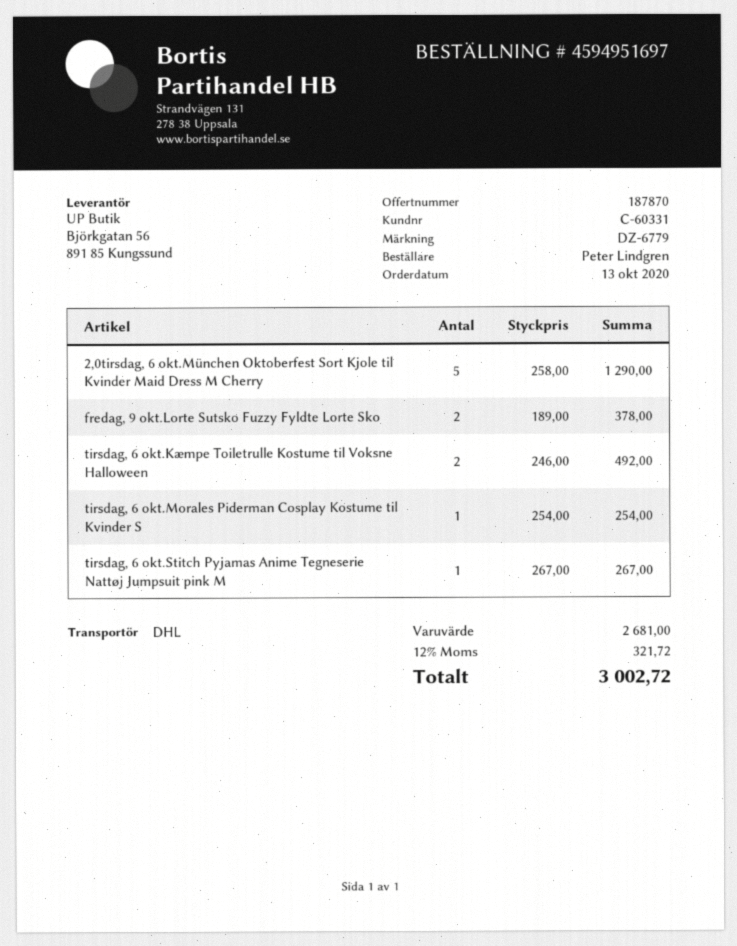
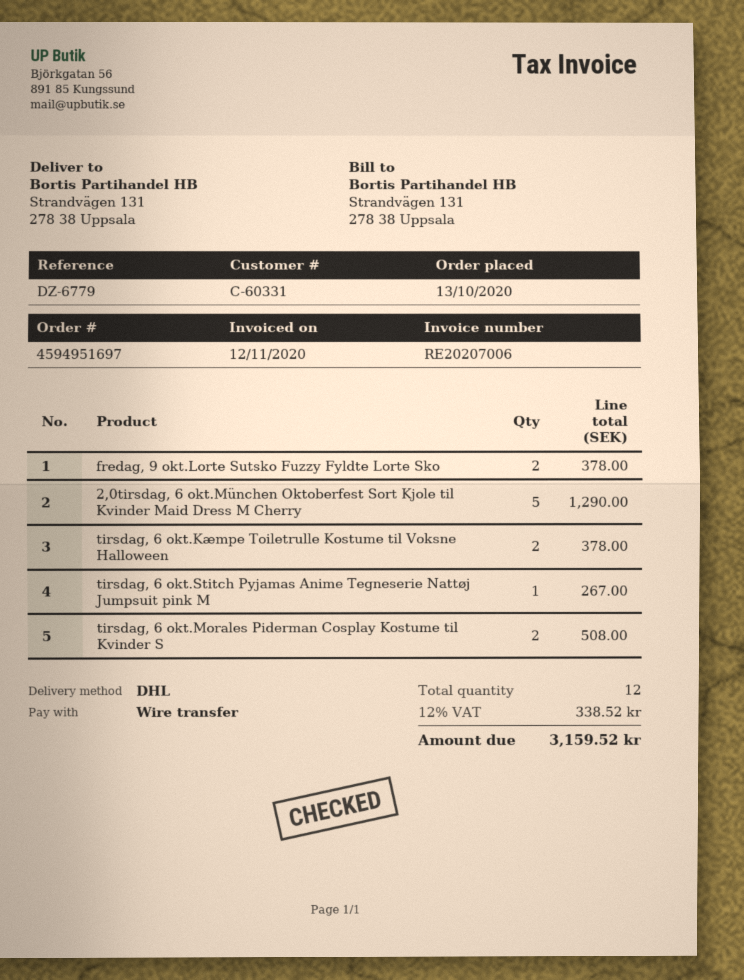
tirsdag, 6 okt.Kæmpe Toiletrulle Kostume til Voksne Halloween: 2 for 492.00 -> 2 for 378.00
tirsdag, 6 okt.Morales Piderman Cosplay Kostume til Kvinder S: 1 for 254.00 -> 2 for 508.00
tax: 12% = 321.72 -> 12% = 338.52
total: 3002.72 -> 3159.52

